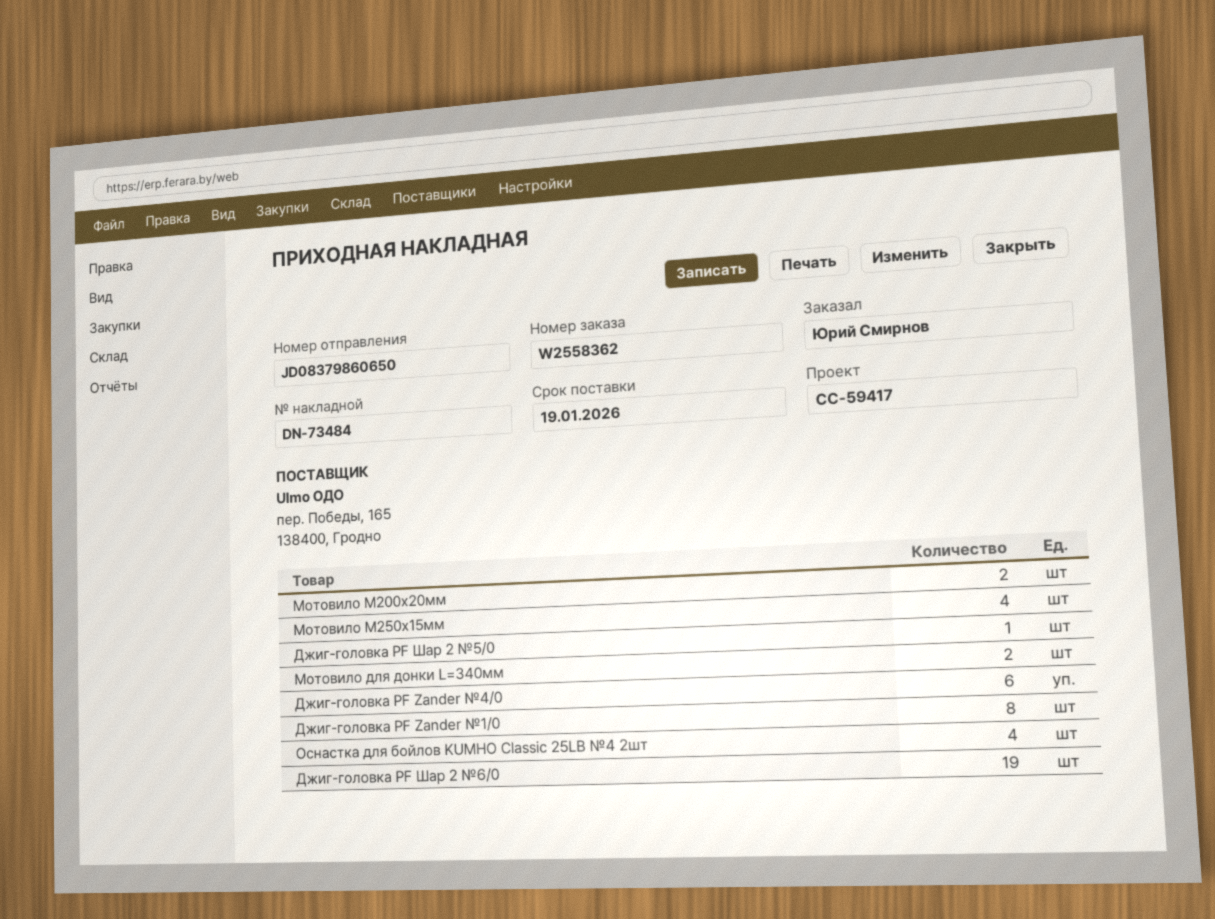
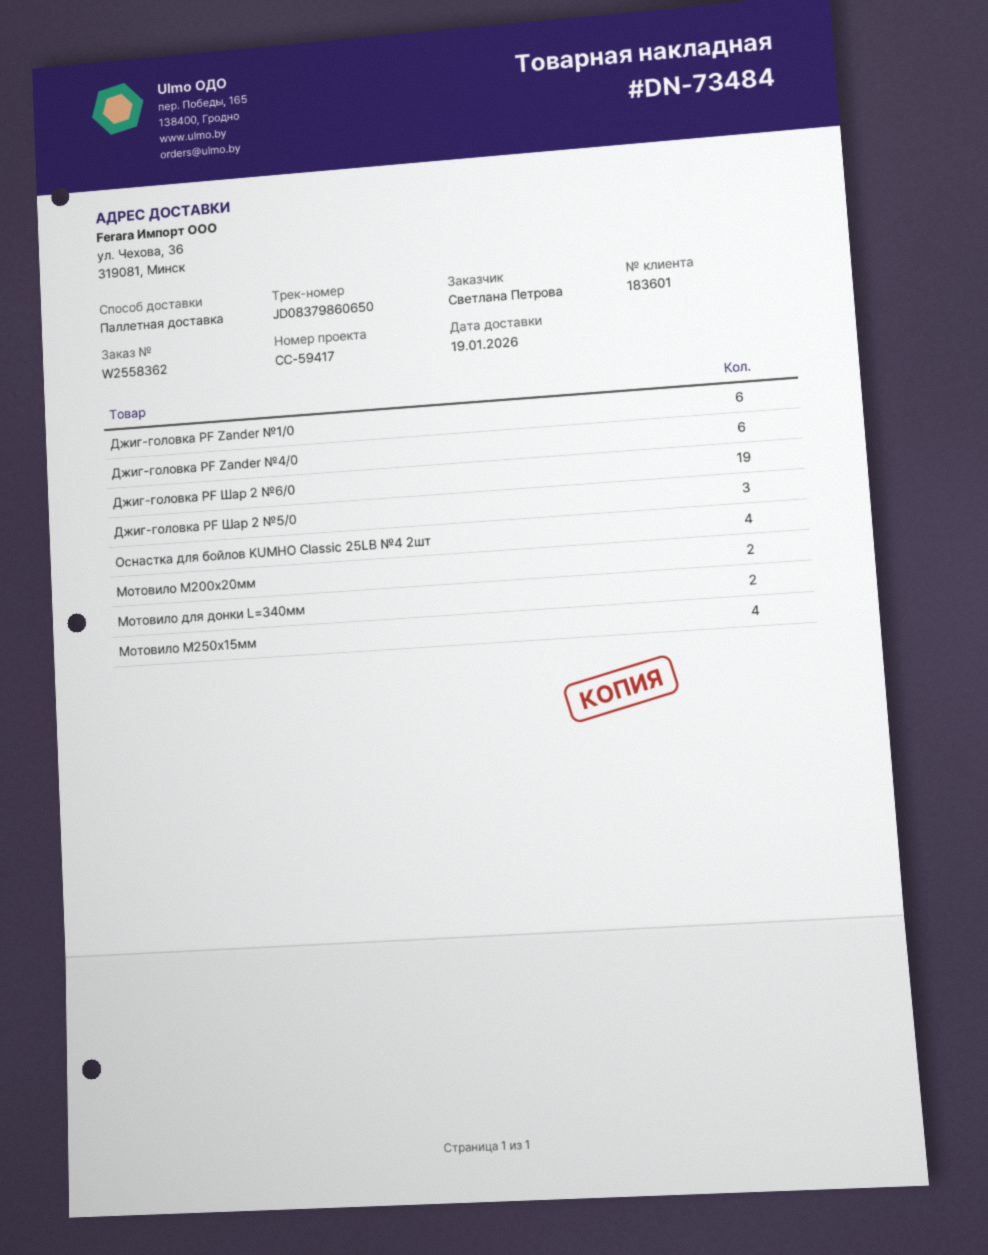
ordered by: Юрий Смирнов -> Светлана Петрова
Джиг-головка PF Шар 2 №5/0: 1 -> 3
Джиг-головка PF Zander №1/0: 8 -> 6

